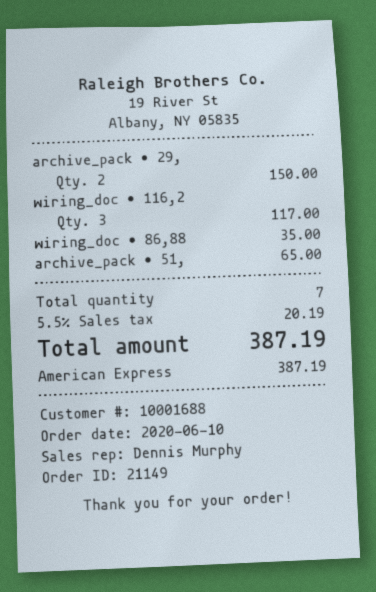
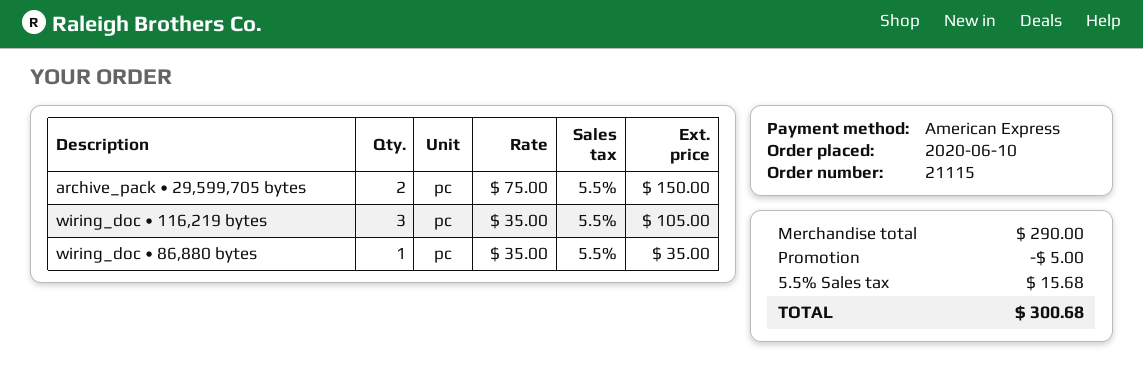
order number: 21149 -> 21115
wiring_doc • 116,2: 3 for 117.00 -> 3 for 105.00
archive_pack • 51,: 1 for 65.00 -> none
discount: none -> 5.00
tax: 5.5% = 20.19 -> 5.5% = 15.68
total: 387.19 -> 300.68

